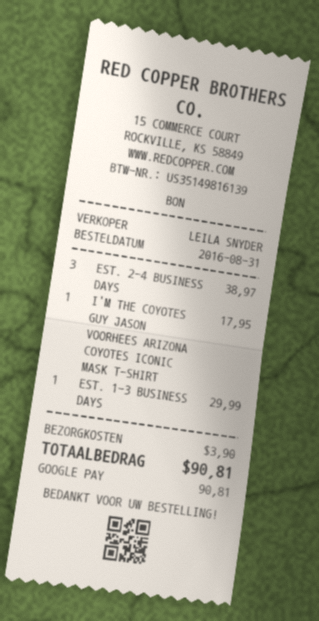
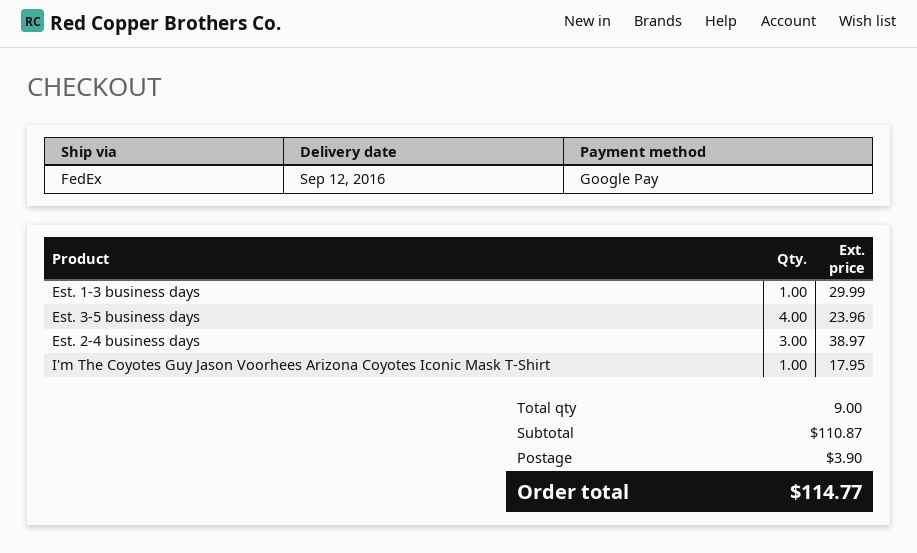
Est. 3-5 business days: none -> 4 for 23.96
total: 90.81 -> 114.77

